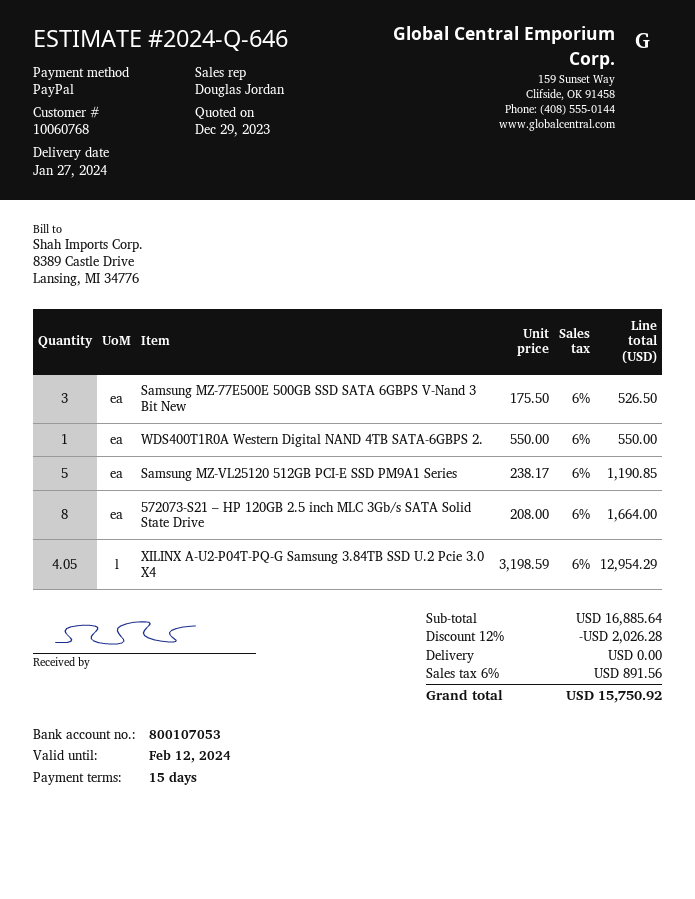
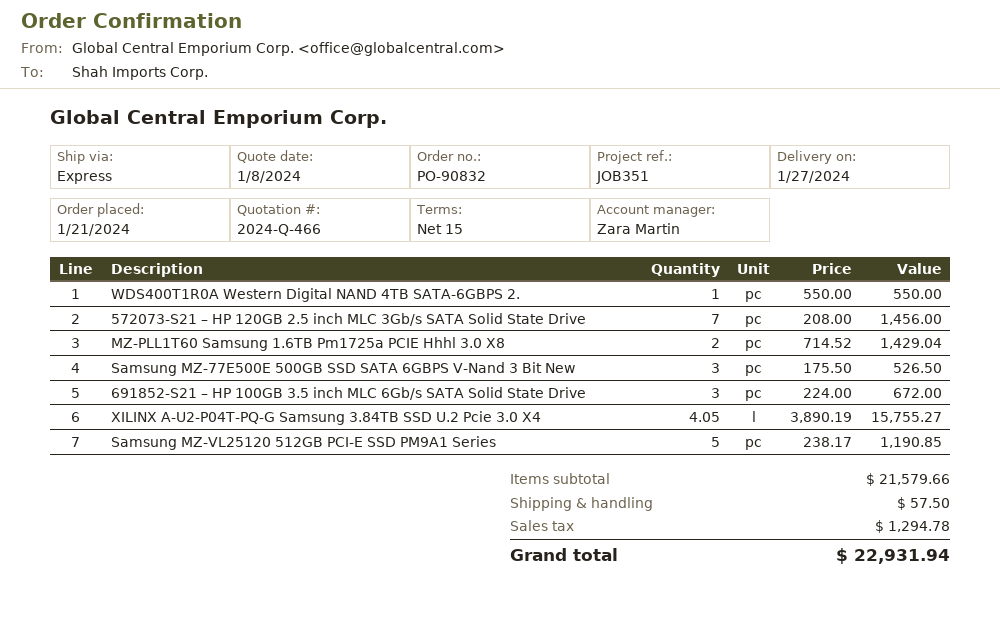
quote number: 2024-Q-646 -> 2024-Q-466
quote date: 2023-12-29 -> 2024-01-08
sales rep: Douglas Jordan -> Zara Martin
572073-S21 – HP 120GB 2.5 inch MLC 3Gb/s SATA Solid State Drive: 8 x 208.00 = 1664.00 -> 7 x 208.00 = 1456.00
XILINX A-U2-P04T-PQ-G Samsung 3.84TB SSD U.2 Pcie 3.0 X4: 4.05 x 3198.59 = 12954.29 -> 4.05 x 3890.19 = 15755.27
MZ-PLL1T60 Samsung 1.6TB Pm1725a PCIE Hhhl 3.0 X8: none -> 2 x 714.52 = 1429.04
691852-S21 – HP 100GB 3.5 inch MLC 6Gb/s SATA Solid State Drive: none -> 3 x 224.00 = 672.00
subtotal: 16885.64 -> 21579.66
discount: 12% = 2026.28 -> none
shipping: 0.00 -> 57.50
tax: 891.56 -> 1294.78
total: 15750.92 -> 22931.94

